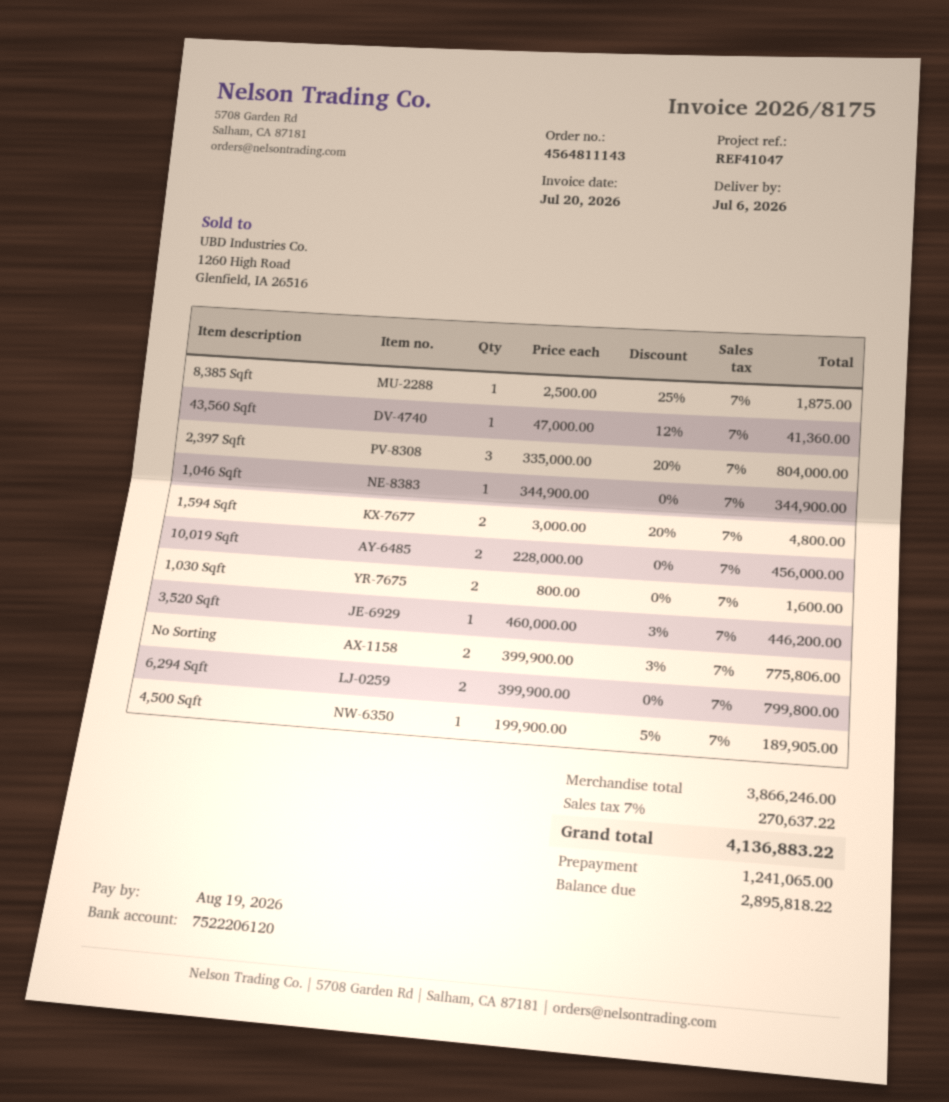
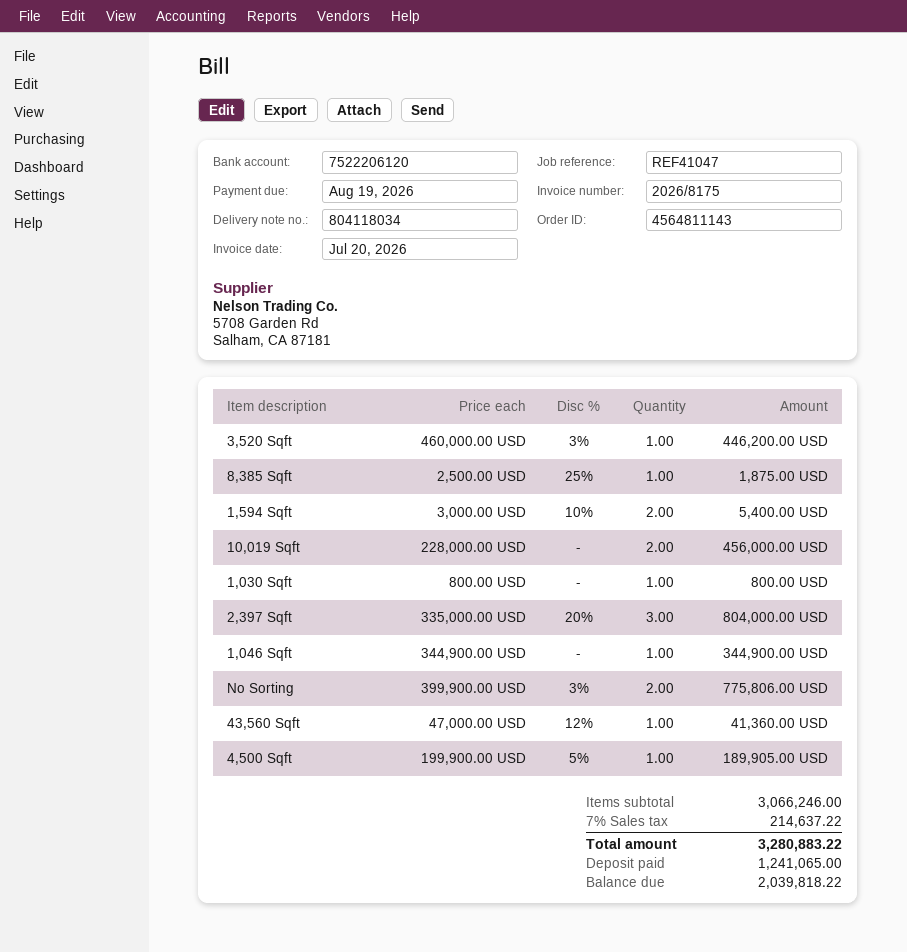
1,594 Sqft: 2 x 3000.00 - 20% = 4800.00 -> 2 x 3000.00 - 10% = 5400.00
1,030 Sqft: 2 x 800.00 = 1600.00 -> 1 x 800.00 = 800.00
6,294 Sqft: 2 x 399900.00 = 799800.00 -> none
subtotal: 3866246.00 -> 3066246.00
tax: 7% = 270637.22 -> 7% = 214637.22
total: 4136883.22 -> 3280883.22
balance: 2895818.22 -> 2039818.22

